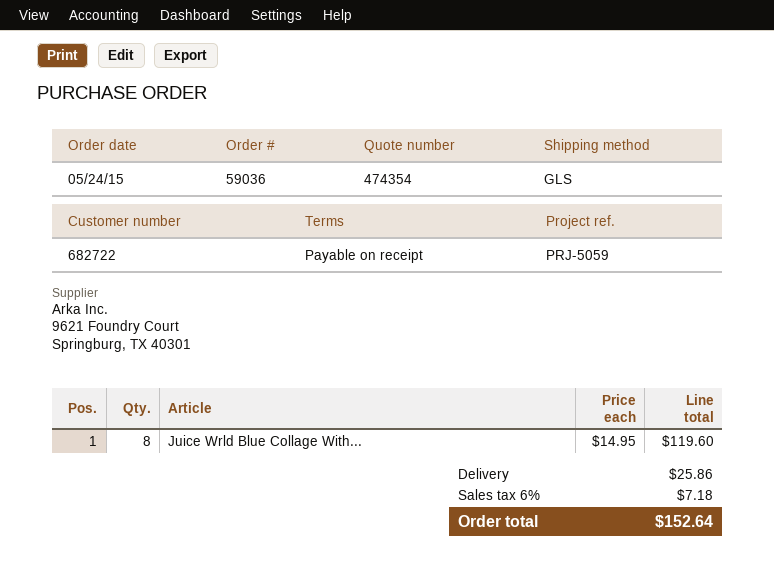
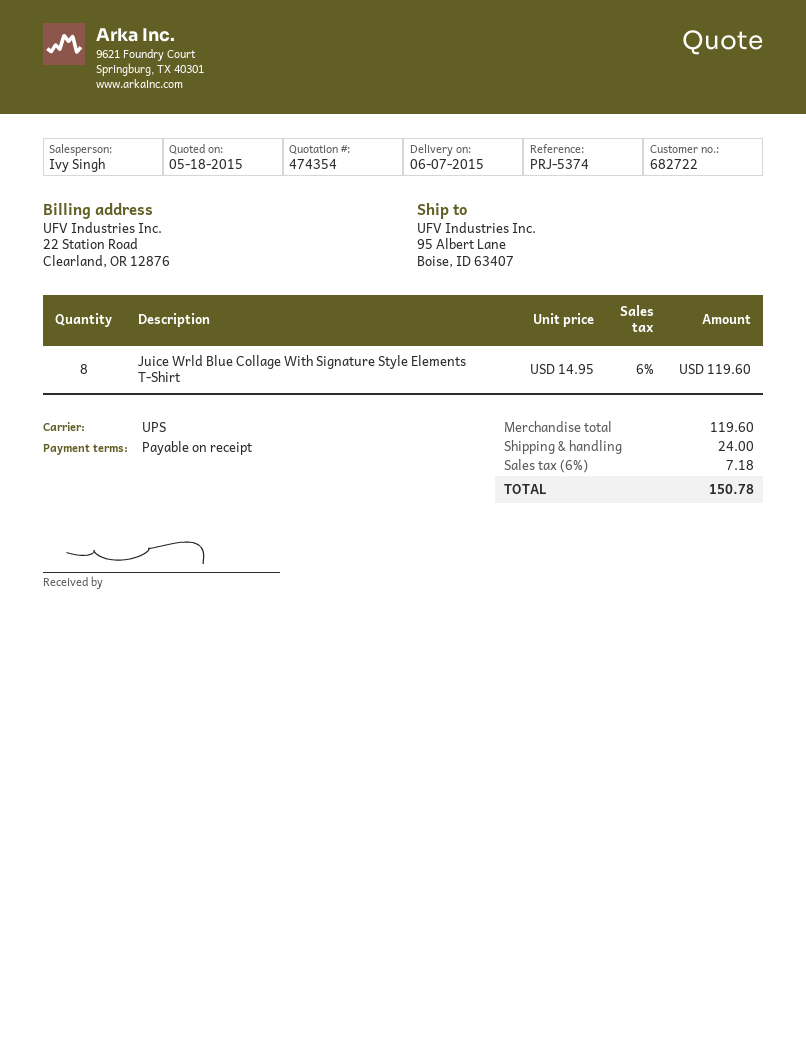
reference: PRJ-5059 -> PRJ-5374
shipping method: GLS -> UPS
shipping: 25.86 -> 24.00
total: 152.64 -> 150.78

